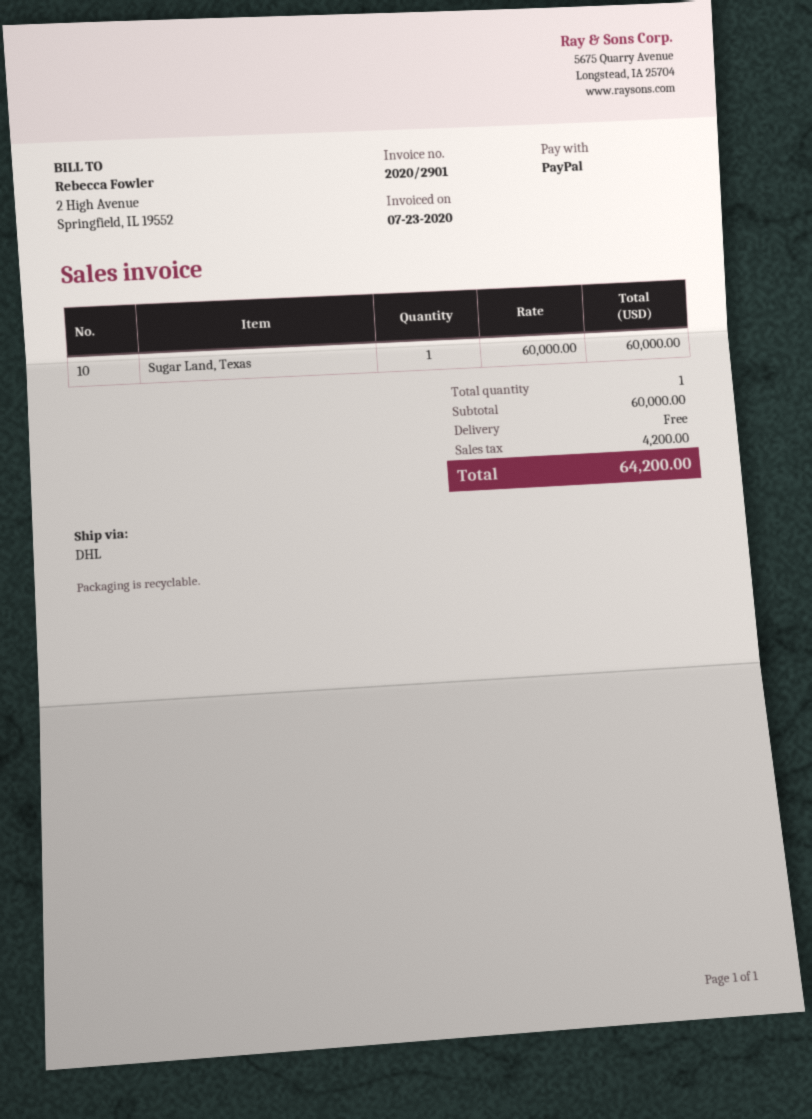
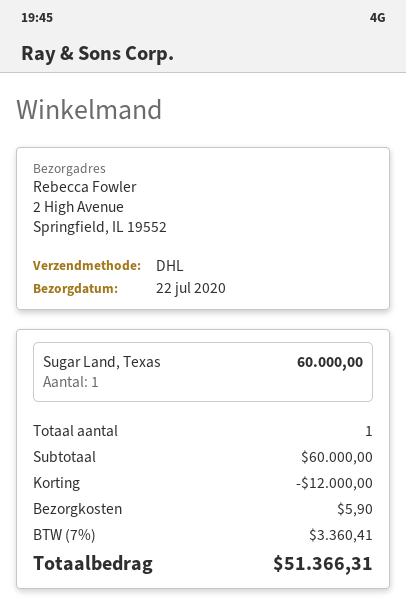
discount: none -> 12000.00
shipping: 0.00 -> 5.90
tax: 4200.00 -> 3360.41
total: 64200.00 -> 51366.31

